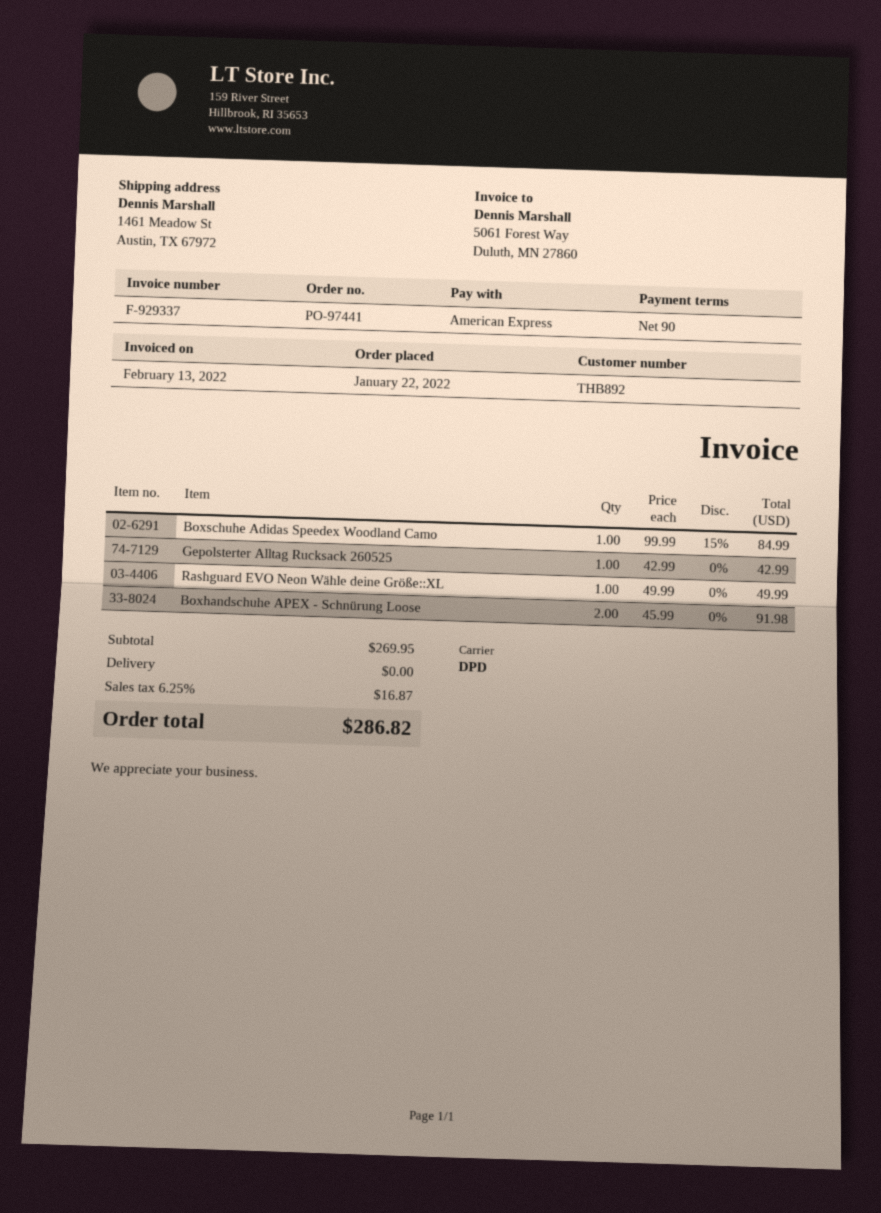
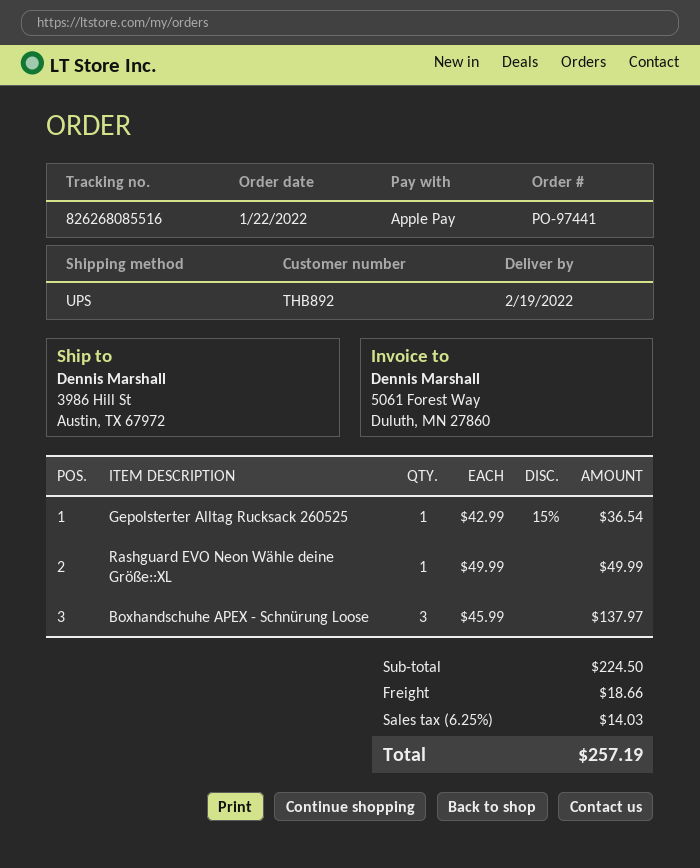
payment method: American Express -> Apple Pay
shipping method: DPD -> UPS
ship to: 1461 Meadow St, Austin, TX 67972 -> 3986 Hill St, Austin, TX 67972
Boxschuhe Adidas Speedex Woodland Camo: 1 x 99.99 - 15% = 84.99 -> none
Gepolsterter Alltag Rucksack 260525: 1 x 42.99 = 42.99 -> 1 x 42.99 - 15% = 36.54
Boxhandschuhe APEX - Schnürung Loose: 2 x 45.99 = 91.98 -> 3 x 45.99 = 137.97
subtotal: 269.95 -> 224.50
shipping: 0.00 -> 18.66
tax: 6.25% = 16.87 -> 6.25% = 14.03
total: 286.82 -> 257.19

